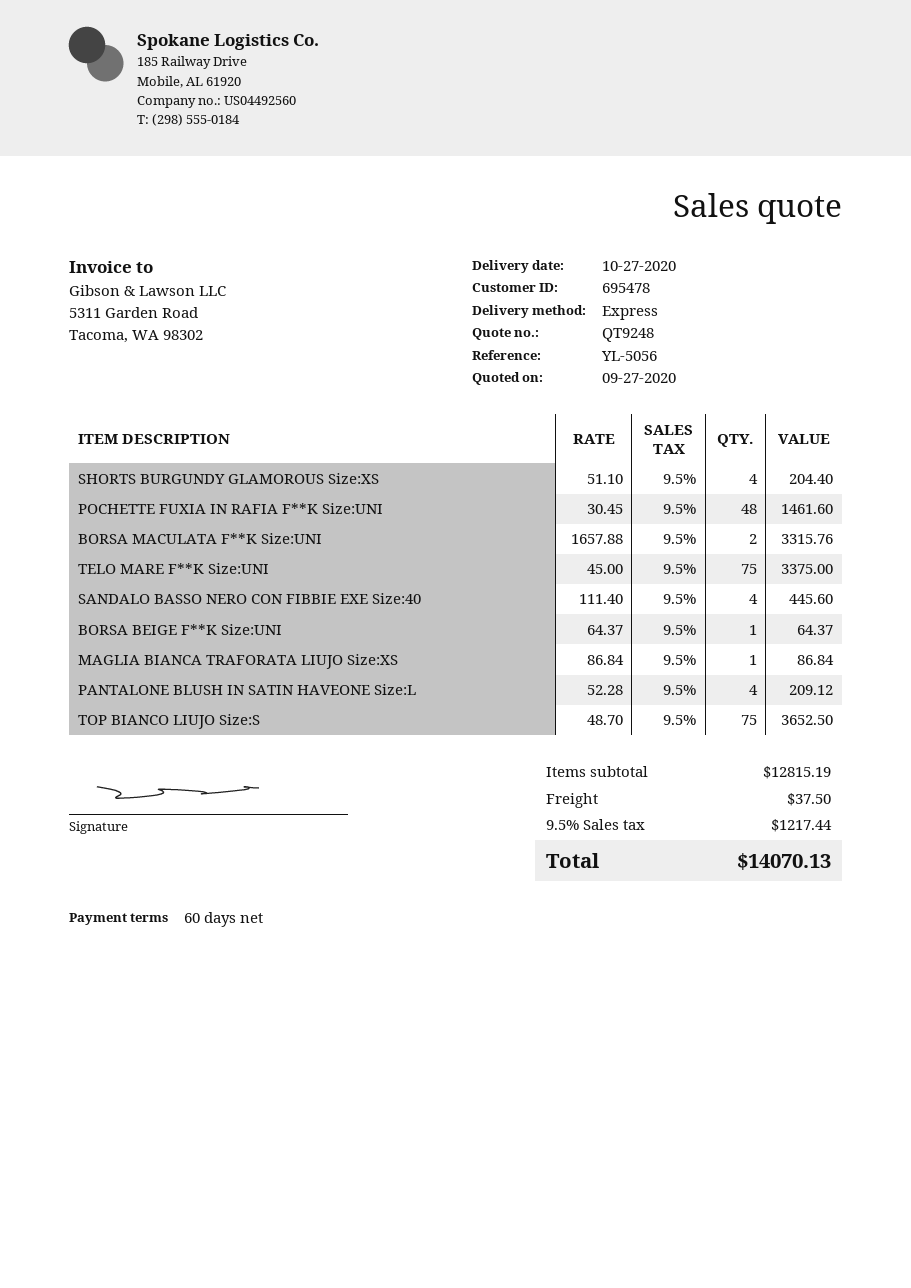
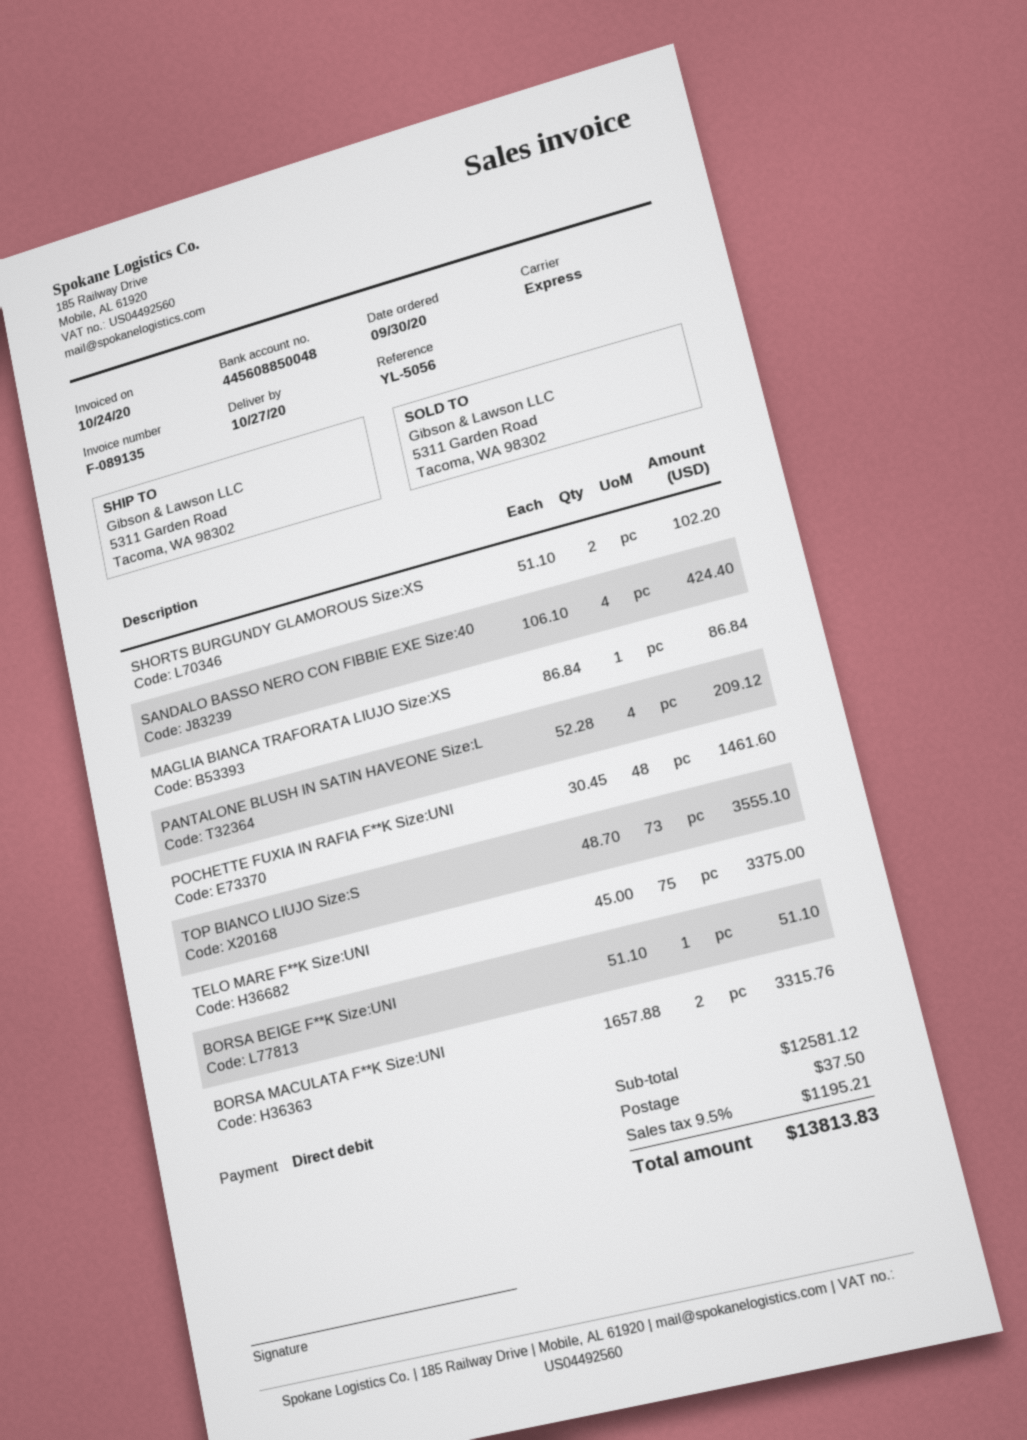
SHORTS BURGUNDY GLAMOROUS Size:XS: 4 x 51.10 = 204.40 -> 2 x 51.10 = 102.20
SANDALO BASSO NERO CON FIBBIE EXE Size:40: 4 x 111.40 = 445.60 -> 4 x 106.10 = 424.40
BORSA BEIGE F**K Size:UNI: 1 x 64.37 = 64.37 -> 1 x 51.10 = 51.10
TOP BIANCO LIUJO Size:S: 75 x 48.70 = 3652.50 -> 73 x 48.70 = 3555.10
subtotal: 12815.19 -> 12581.12
tax: 9.5% = 1217.44 -> 9.5% = 1195.21
total: 14070.13 -> 13813.83

